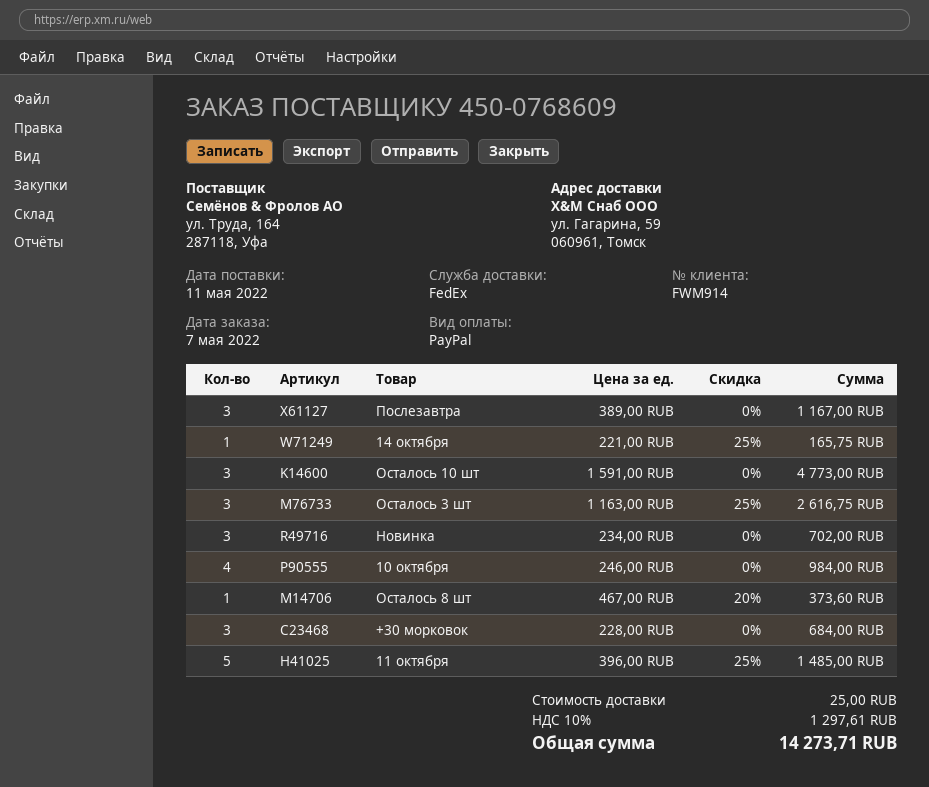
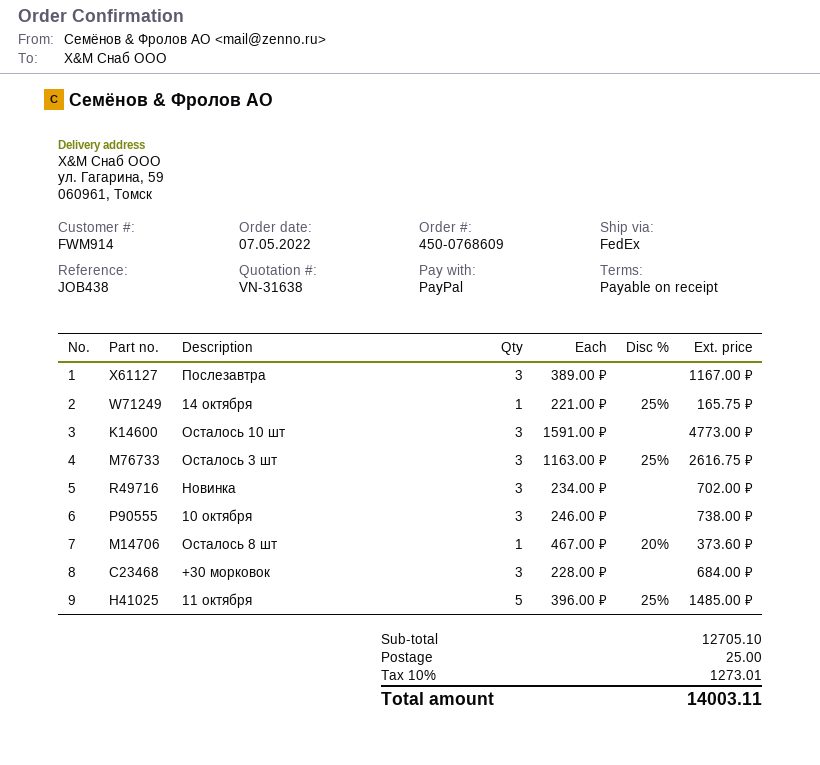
10 октября: 4 x 246.00 = 984.00 -> 3 x 246.00 = 738.00
tax: 10% = 1297.61 -> 10% = 1273.01
total: 14273.71 -> 14003.11

